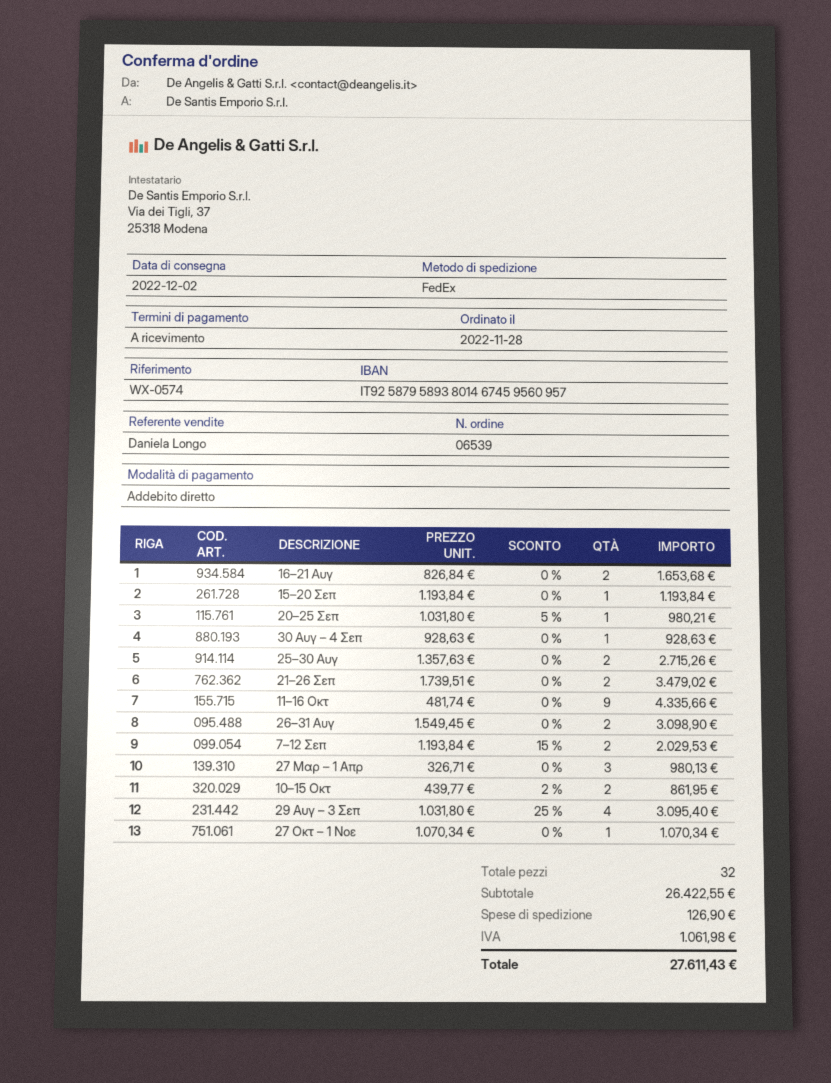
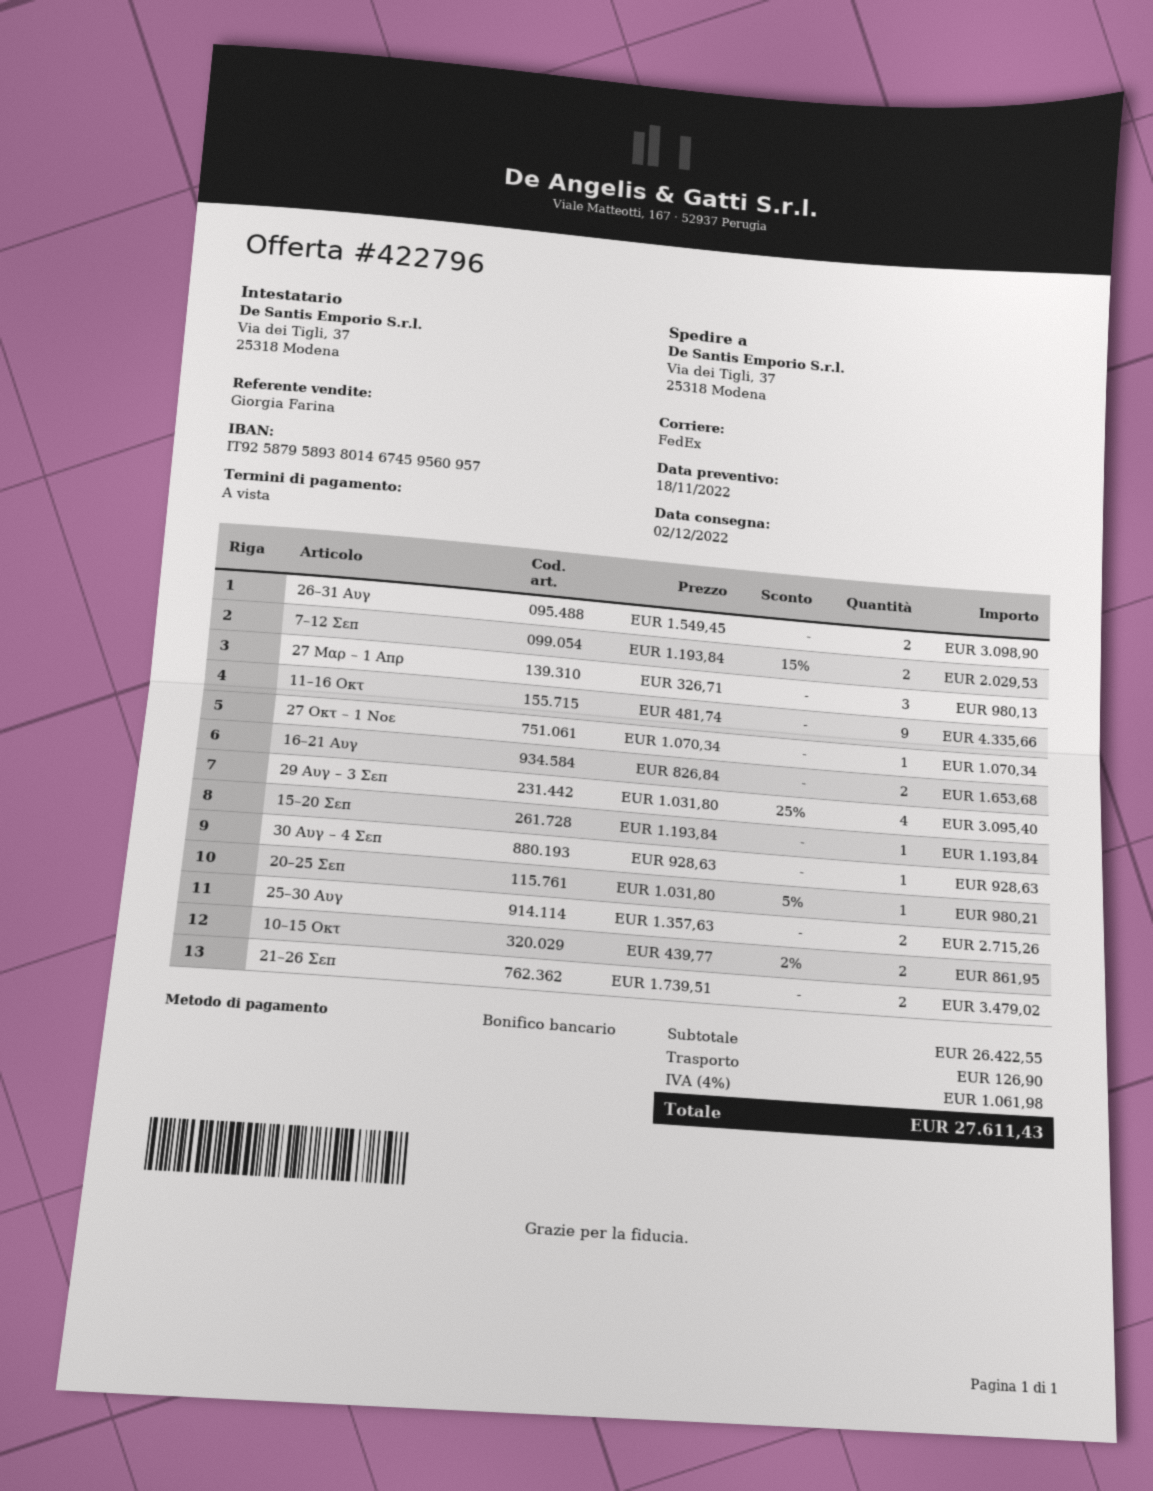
sales rep: Daniela Longo -> Giorgia Farina
payment method: direct debit -> bank transfer

